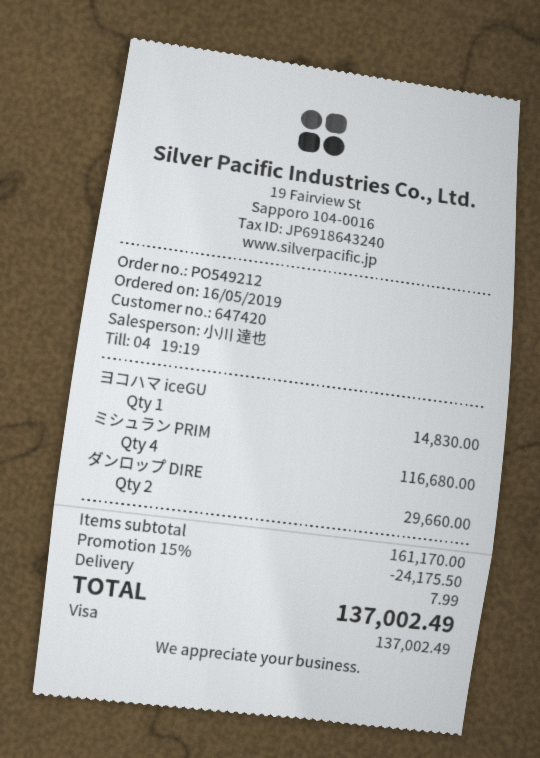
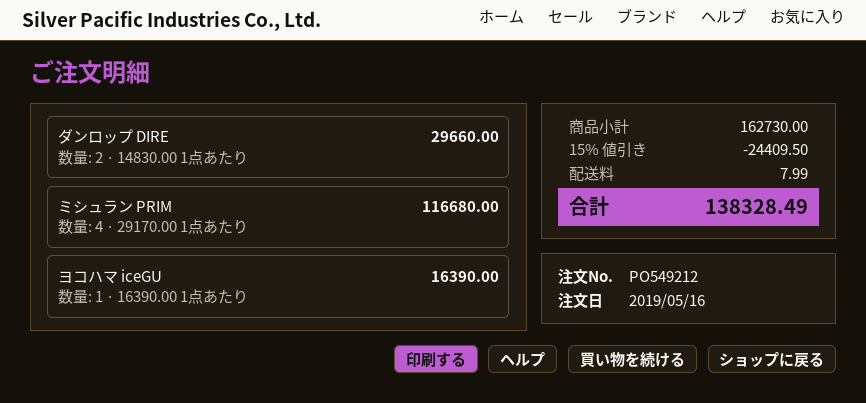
ヨコハマ iceGU: 1 for 14830.00 -> 1 for 16390.00
subtotal: 161170.00 -> 162730.00
discount: 15% = 24175.50 -> 15% = 24409.50
total: 137002.49 -> 138328.49

